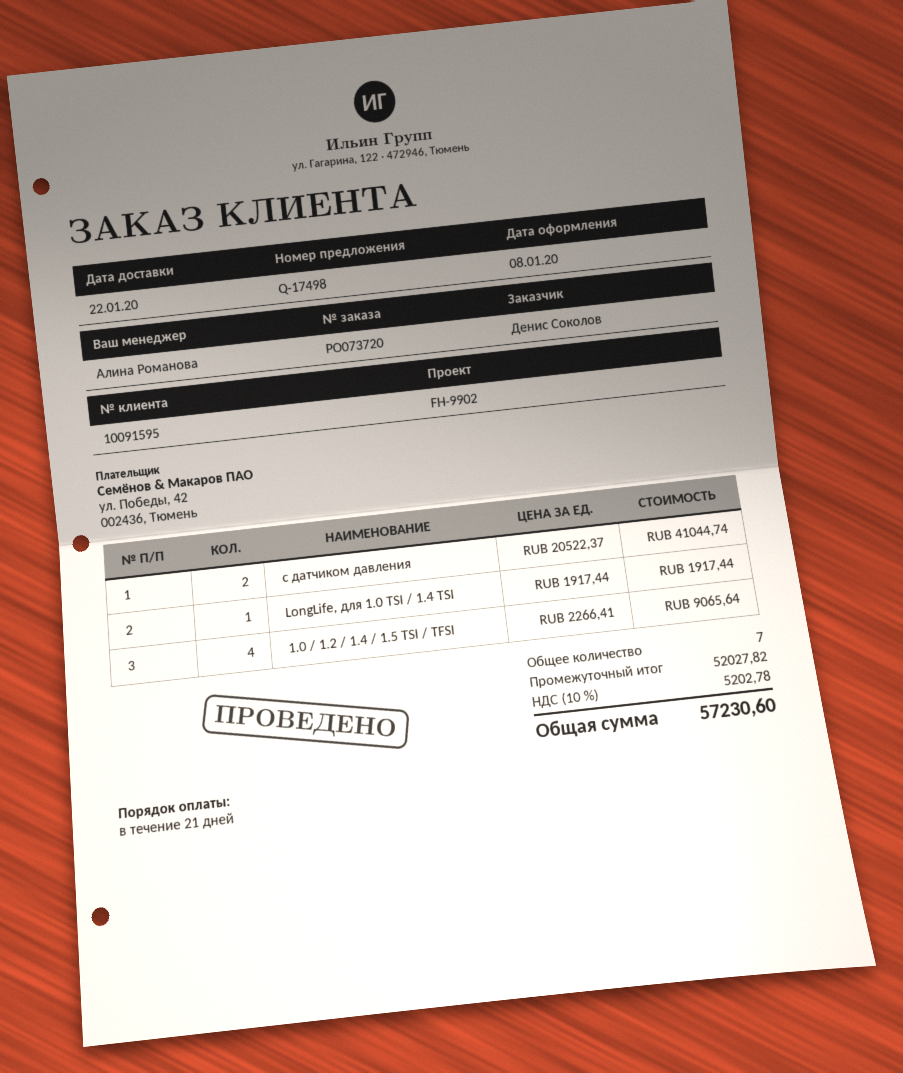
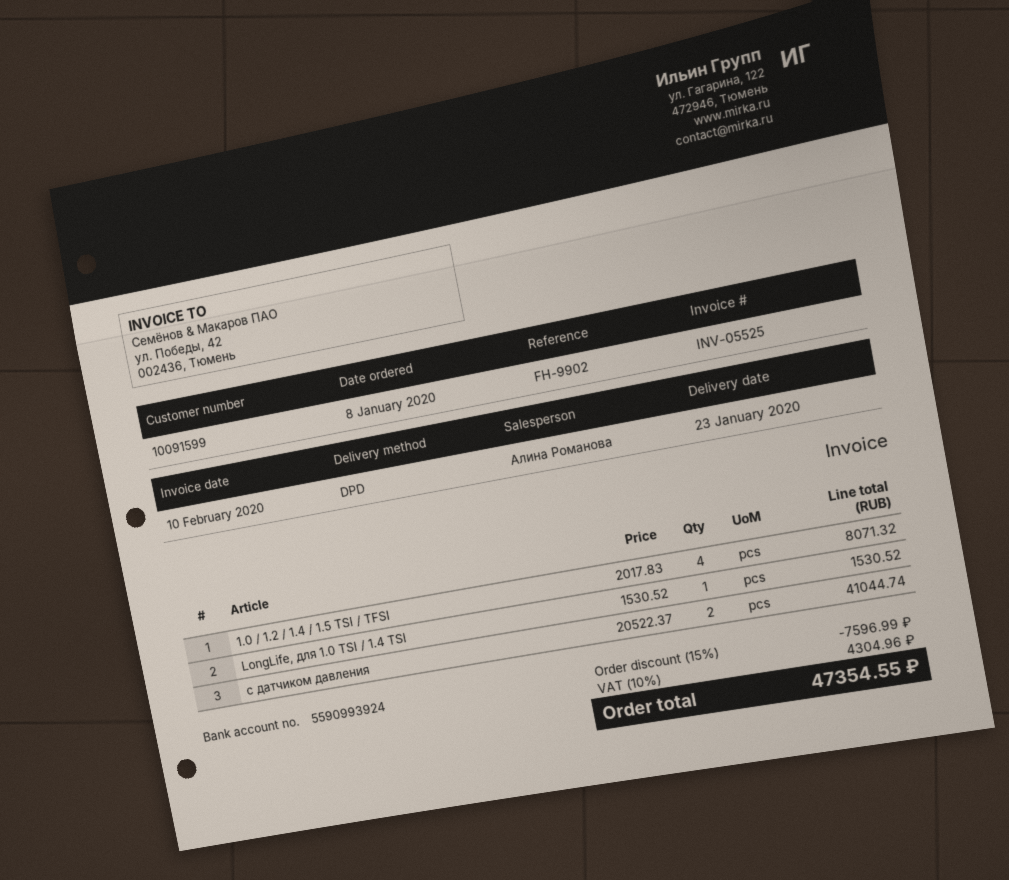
delivery date: 2020-01-22 -> 2020-01-23
customer number: 10091595 -> 10091599
LongLife, для 1.0 TSI / 1.4 TSI: 1 x 1917.44 = 1917.44 -> 1 x 1530.52 = 1530.52
1.0 / 1.2 / 1.4 / 1.5 TSI / TFSI: 4 x 2266.41 = 9065.64 -> 4 x 2017.83 = 8071.32
discount: none -> 15% = 7596.99
tax: 10% = 5202.78 -> 10% = 4304.96
total: 57230.60 -> 47354.55

